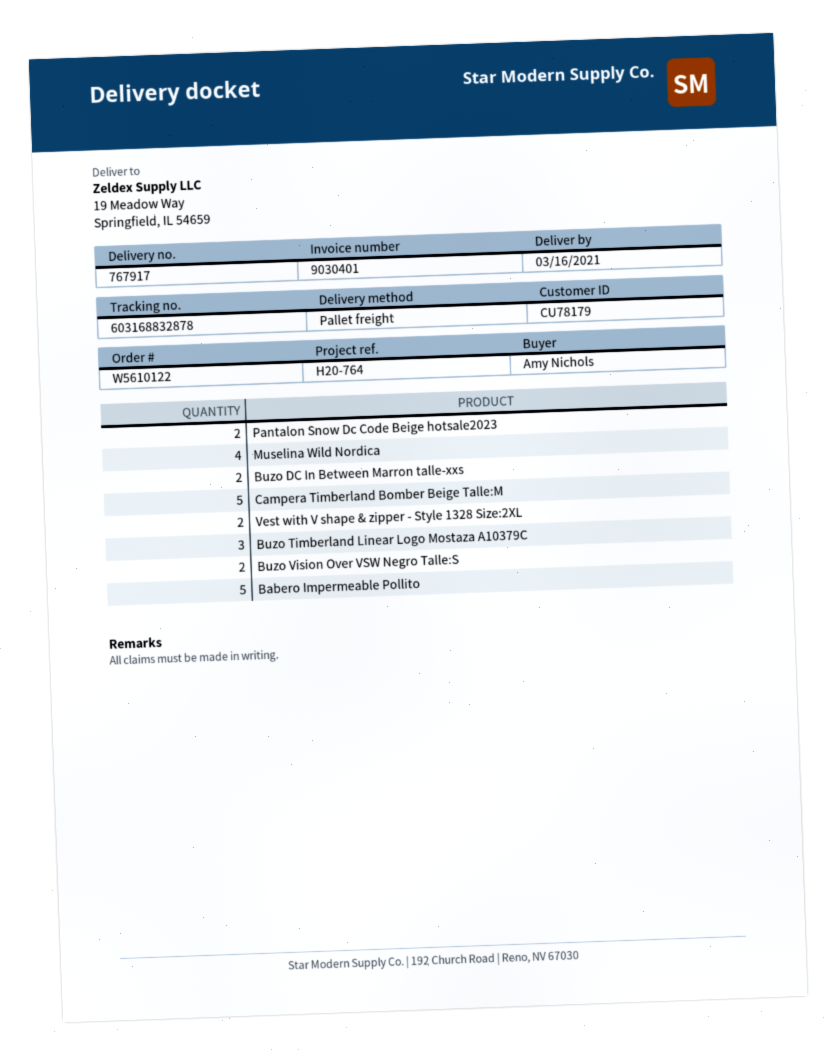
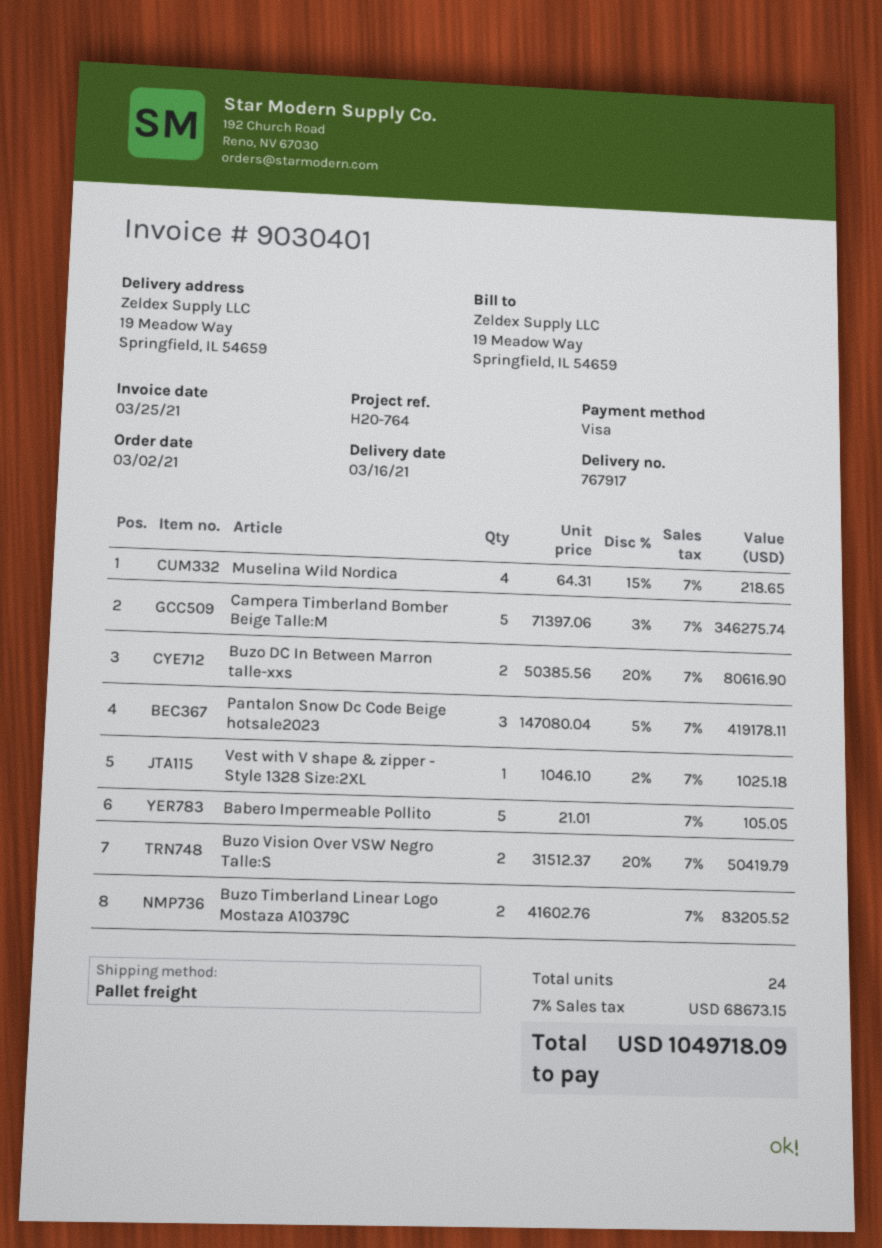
Pantalon Snow Dc Code Beige hotsale2023: 2 -> 3
Vest with V shape & zipper - Style 1328 Size:2XL: 2 -> 1
Buzo Timberland Linear Logo Mostaza A10379C: 3 -> 2

